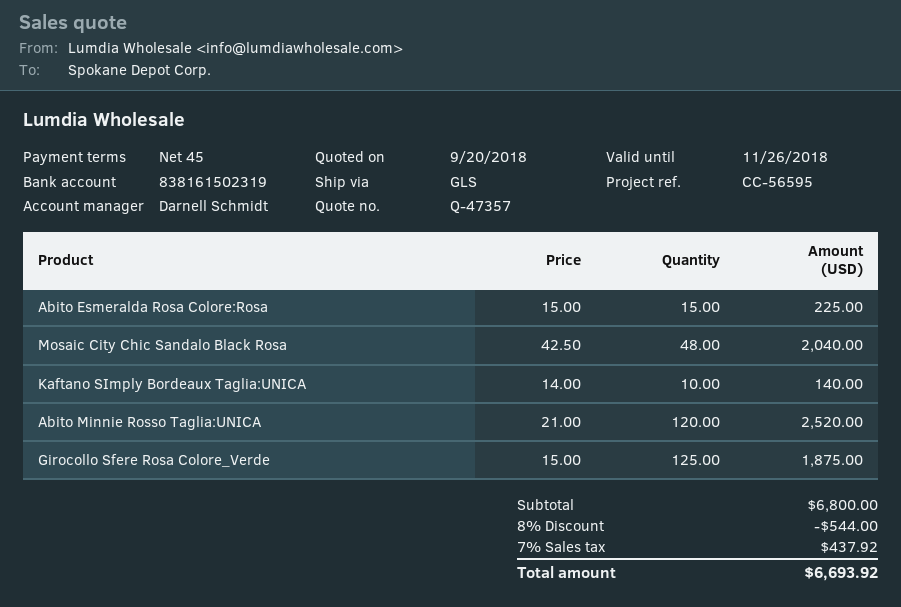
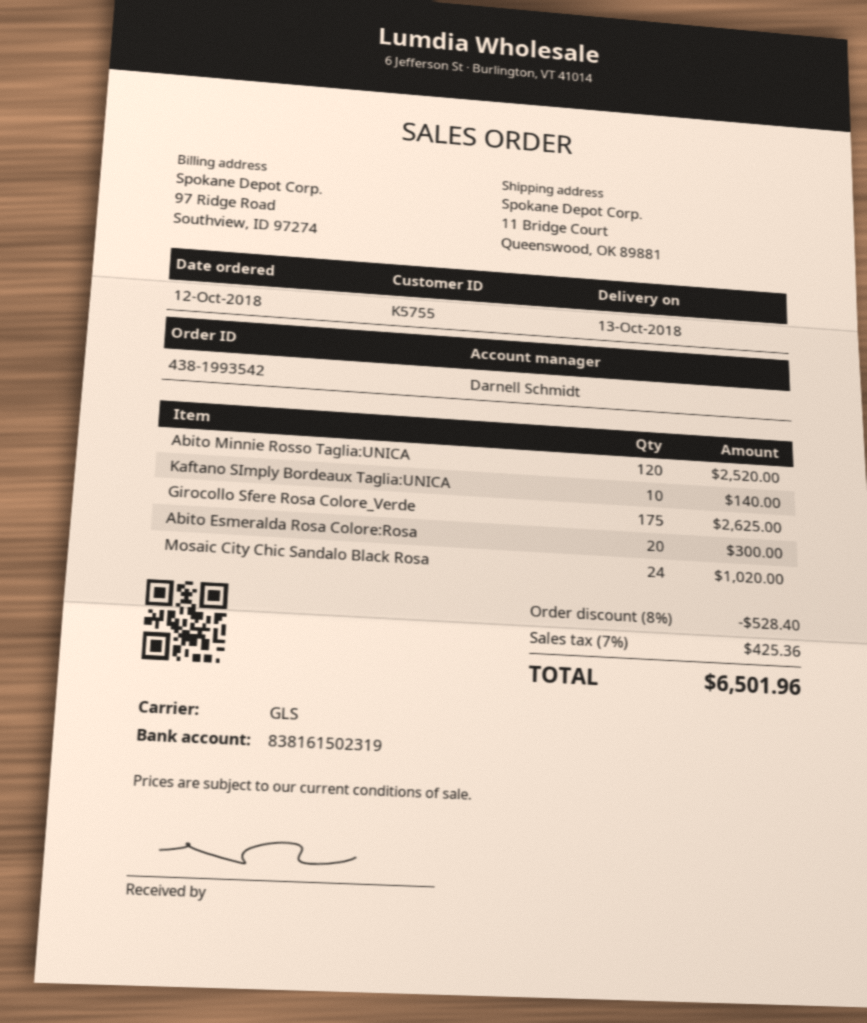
Abito Esmeralda Rosa Colore:Rosa: 15 for 225.00 -> 20 for 300.00
Mosaic City Chic Sandalo Black Rosa: 48 for 2040.00 -> 24 for 1020.00
Girocollo Sfere Rosa Colore_Verde: 125 for 1875.00 -> 175 for 2625.00
discount: 8% = 544.00 -> 8% = 528.40
tax: 7% = 437.92 -> 7% = 425.36
total: 6693.92 -> 6501.96

